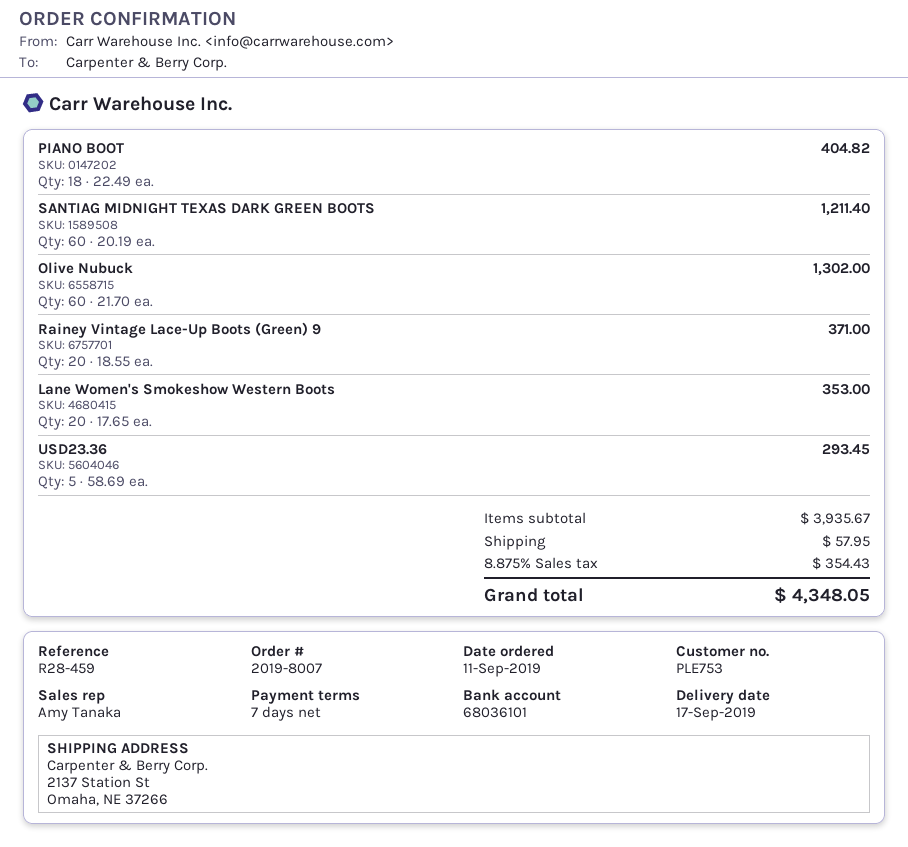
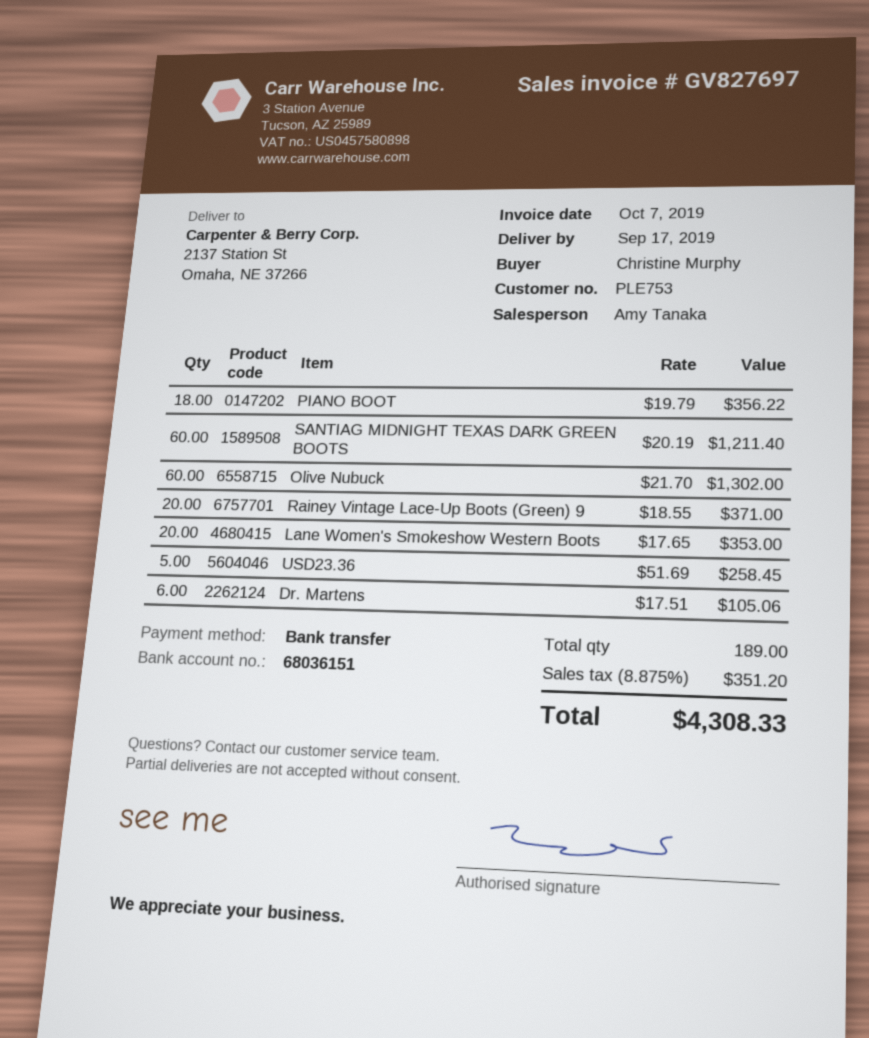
bank account: 68036101 -> 68036151
PIANO BOOT: 18 x 22.49 = 404.82 -> 18 x 19.79 = 356.22
USD23.36: 5 x 58.69 = 293.45 -> 5 x 51.69 = 258.45
Dr. Martens: none -> 6 x 17.51 = 105.06
shipping: 57.95 -> none
tax: 8.875% = 354.43 -> 8.875% = 351.20
total: 4348.05 -> 4308.33

